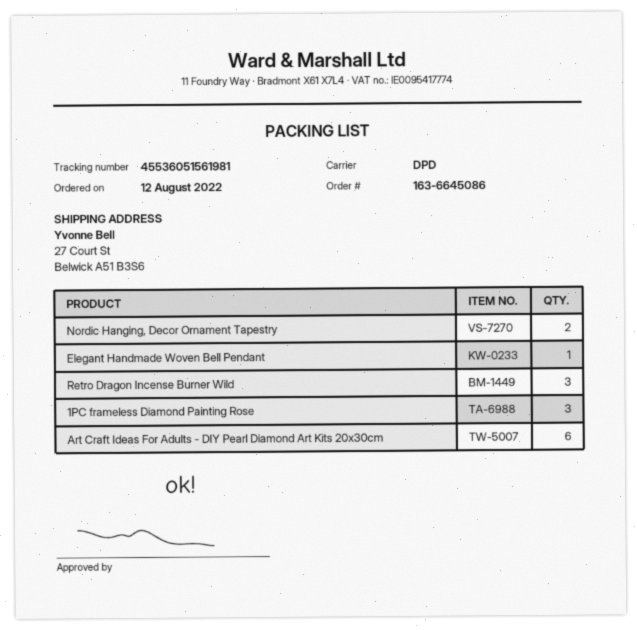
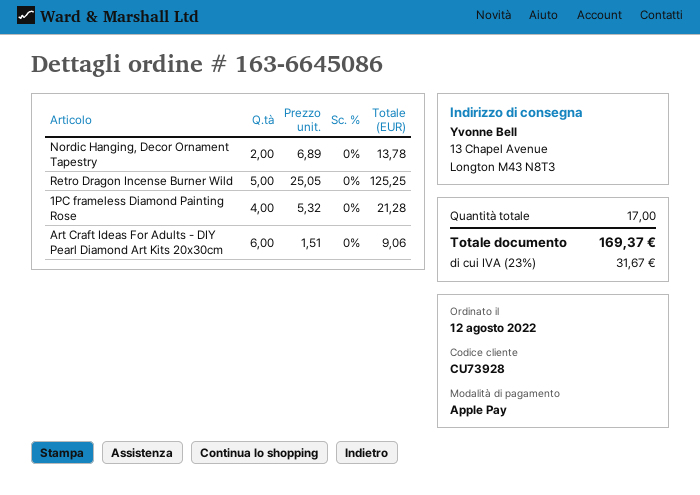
ship to: 27 Court St, Belwick A51 B3S6 -> 13 Chapel Avenue, Longton M43 N8T3
Elegant Handmade Woven Bell Pendant: 1 -> none
Retro Dragon Incense Burner Wild: 3 -> 5
1PC frameless Diamond Painting Rose: 3 -> 4

